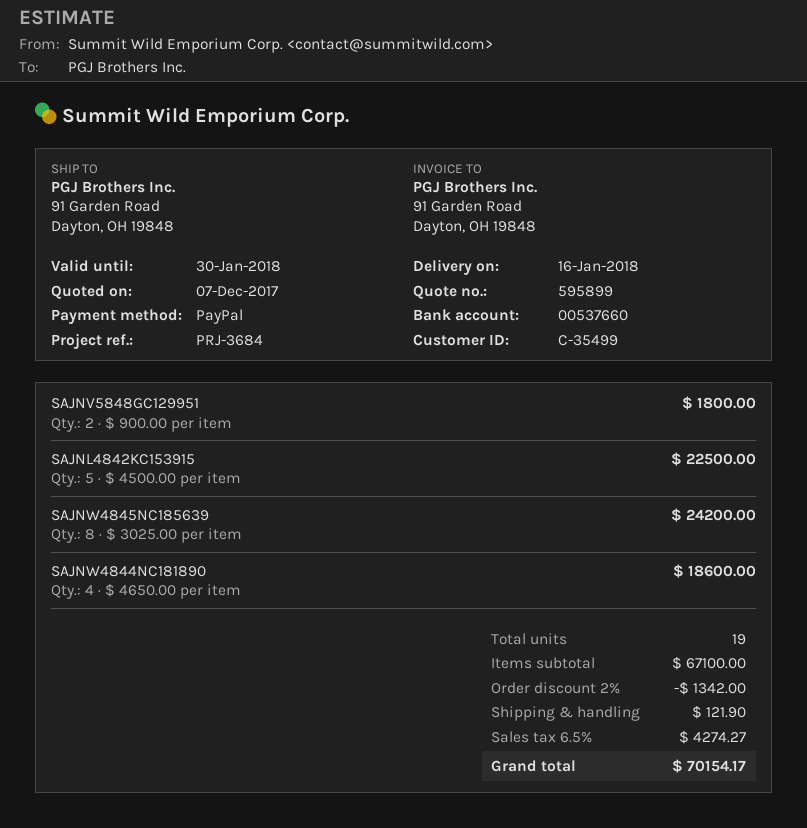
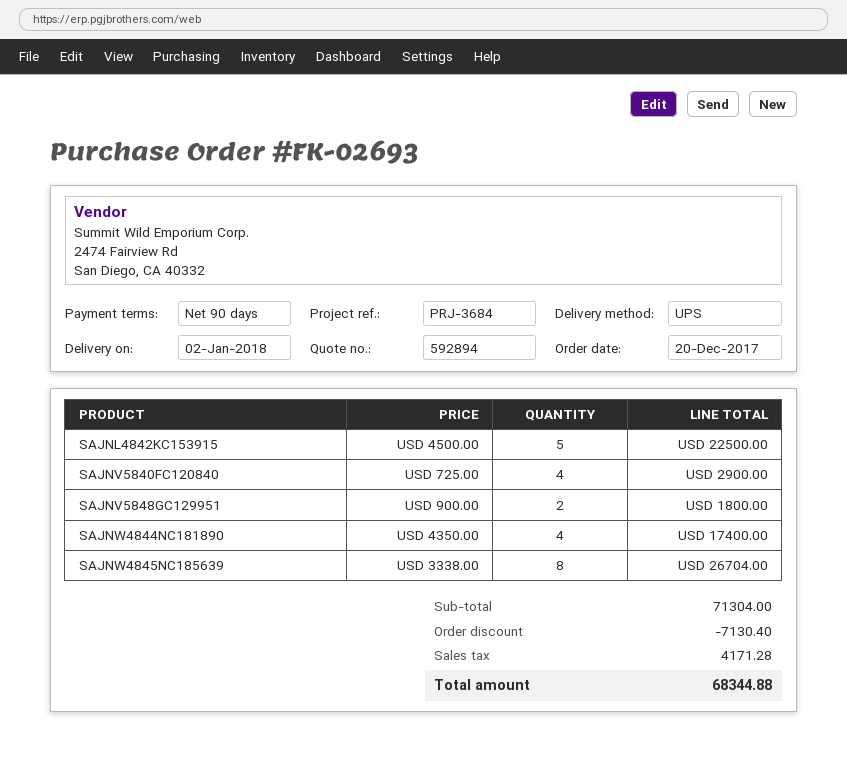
quote number: 595899 -> 592894
delivery date: 2018-01-16 -> 2018-01-02
SAJNW4845NC185639: 8 x 3025.00 = 24200.00 -> 8 x 3338.00 = 26704.00
SAJNW4844NC181890: 4 x 4650.00 = 18600.00 -> 4 x 4350.00 = 17400.00
SAJNV5840FC120840: none -> 4 x 725.00 = 2900.00
subtotal: 67100.00 -> 71304.00
discount: 1342.00 -> 7130.40
shipping: 121.90 -> none
tax: 4274.27 -> 4171.28
total: 70154.17 -> 68344.88

